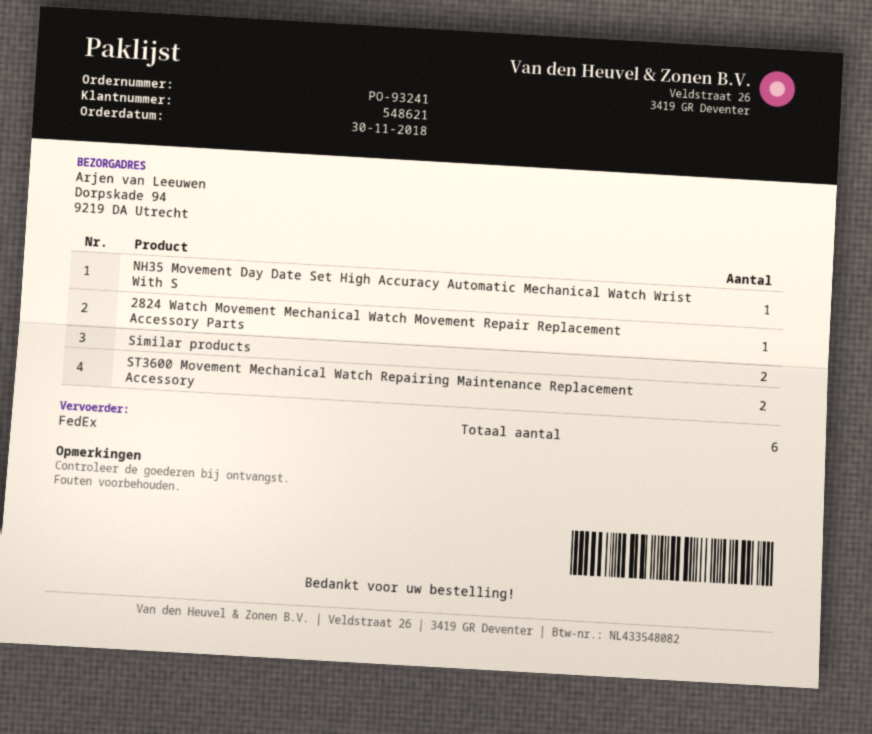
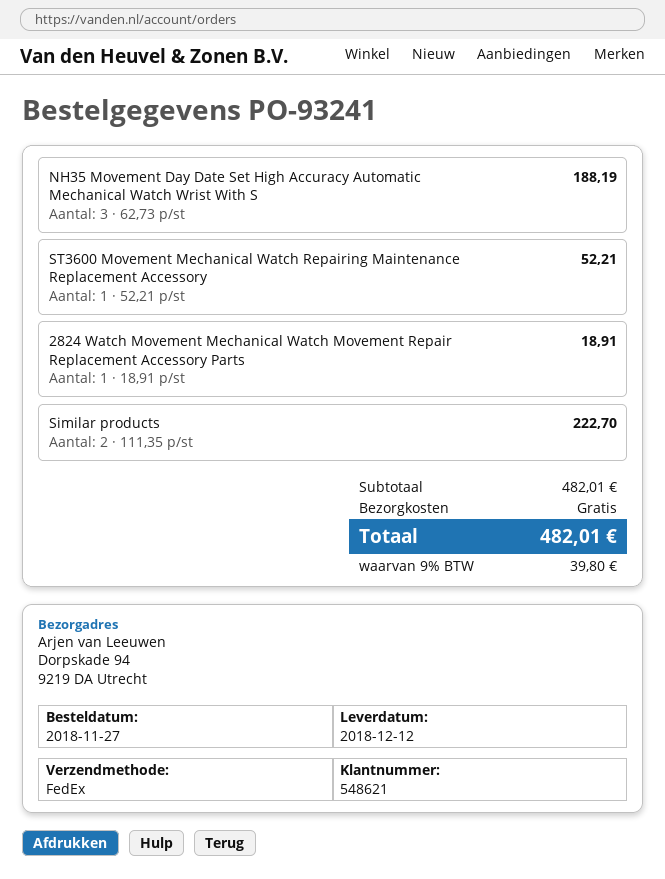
order date: 2018-11-30 -> 2018-11-27
NH35 Movement Day Date Set High Accuracy Automatic Mechanical Watch Wrist With S: 1 -> 3
ST3600 Movement Mechanical Watch Repairing Maintenance Replacement Accessory: 2 -> 1

